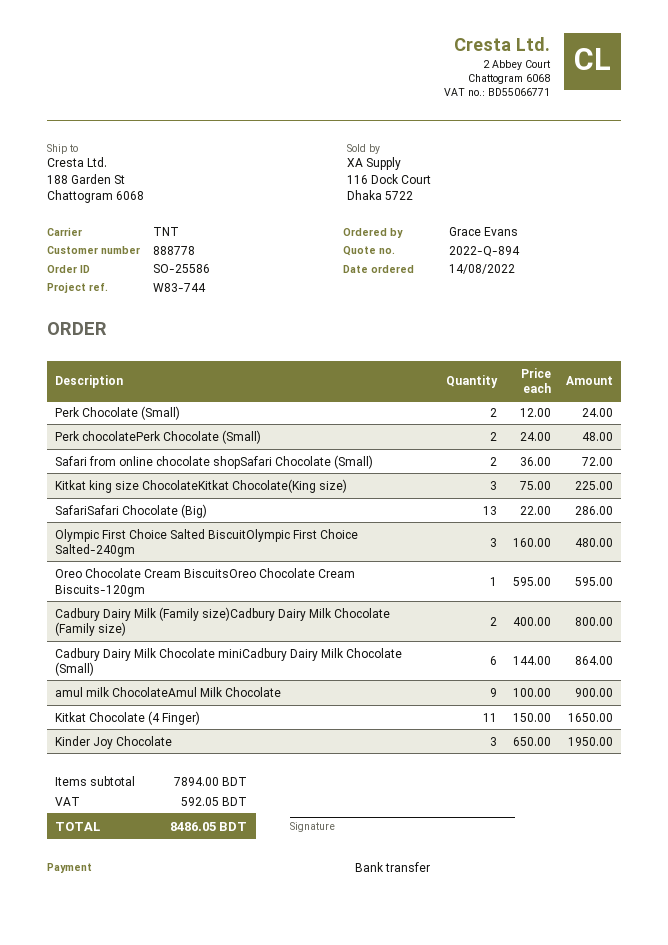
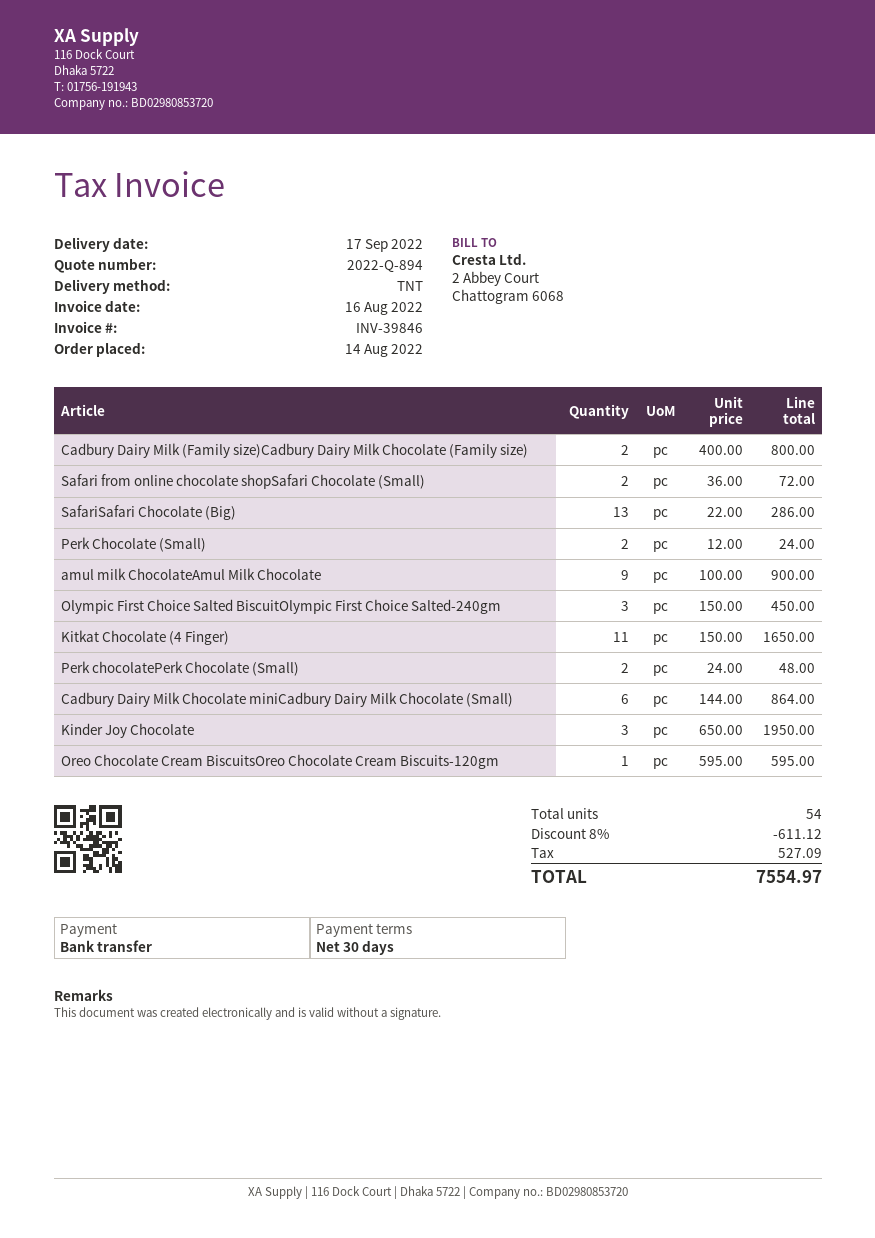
Kitkat king size ChocolateKitkat Chocolate(King size): 3 x 75.00 = 225.00 -> none
Olympic First Choice Salted BiscuitOlympic First Choice Salted-240gm: 3 x 160.00 = 480.00 -> 3 x 150.00 = 450.00
discount: none -> 8% = 611.12
tax: 592.05 -> 527.09
total: 8486.05 -> 7554.97

